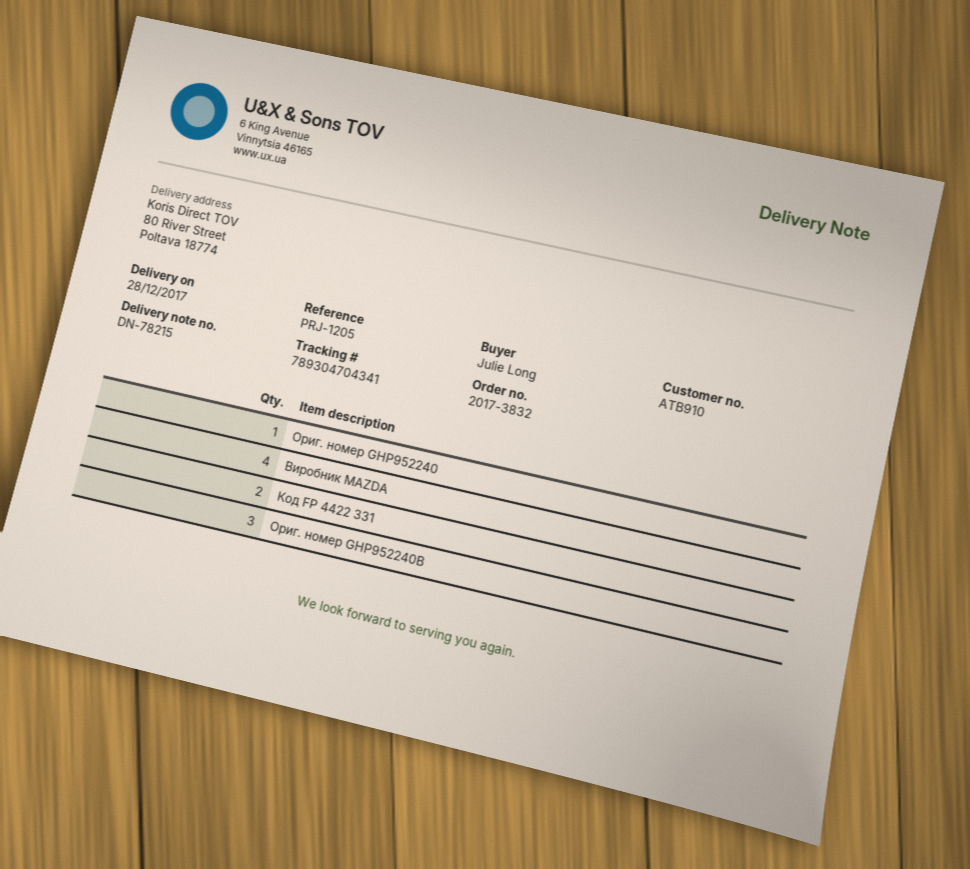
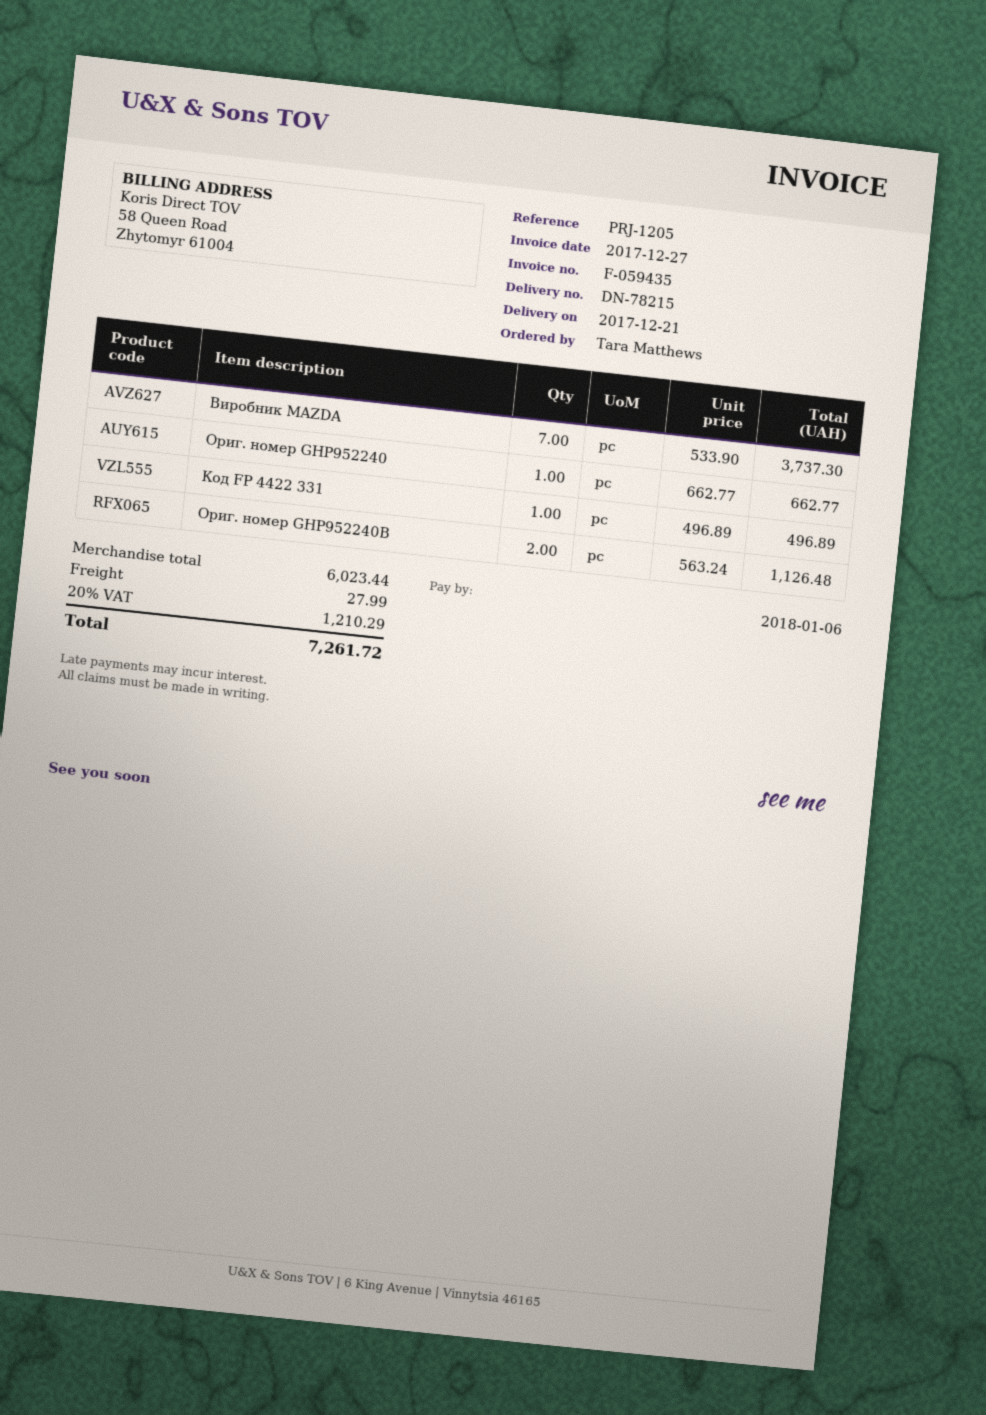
delivery date: 2017-12-28 -> 2017-12-21
ordered by: Julie Long -> Tara Matthews
Виробник MAZDA: 4 -> 7
Код FP 4422 331: 2 -> 1
Ориг. номер GHP952240B: 3 -> 2

